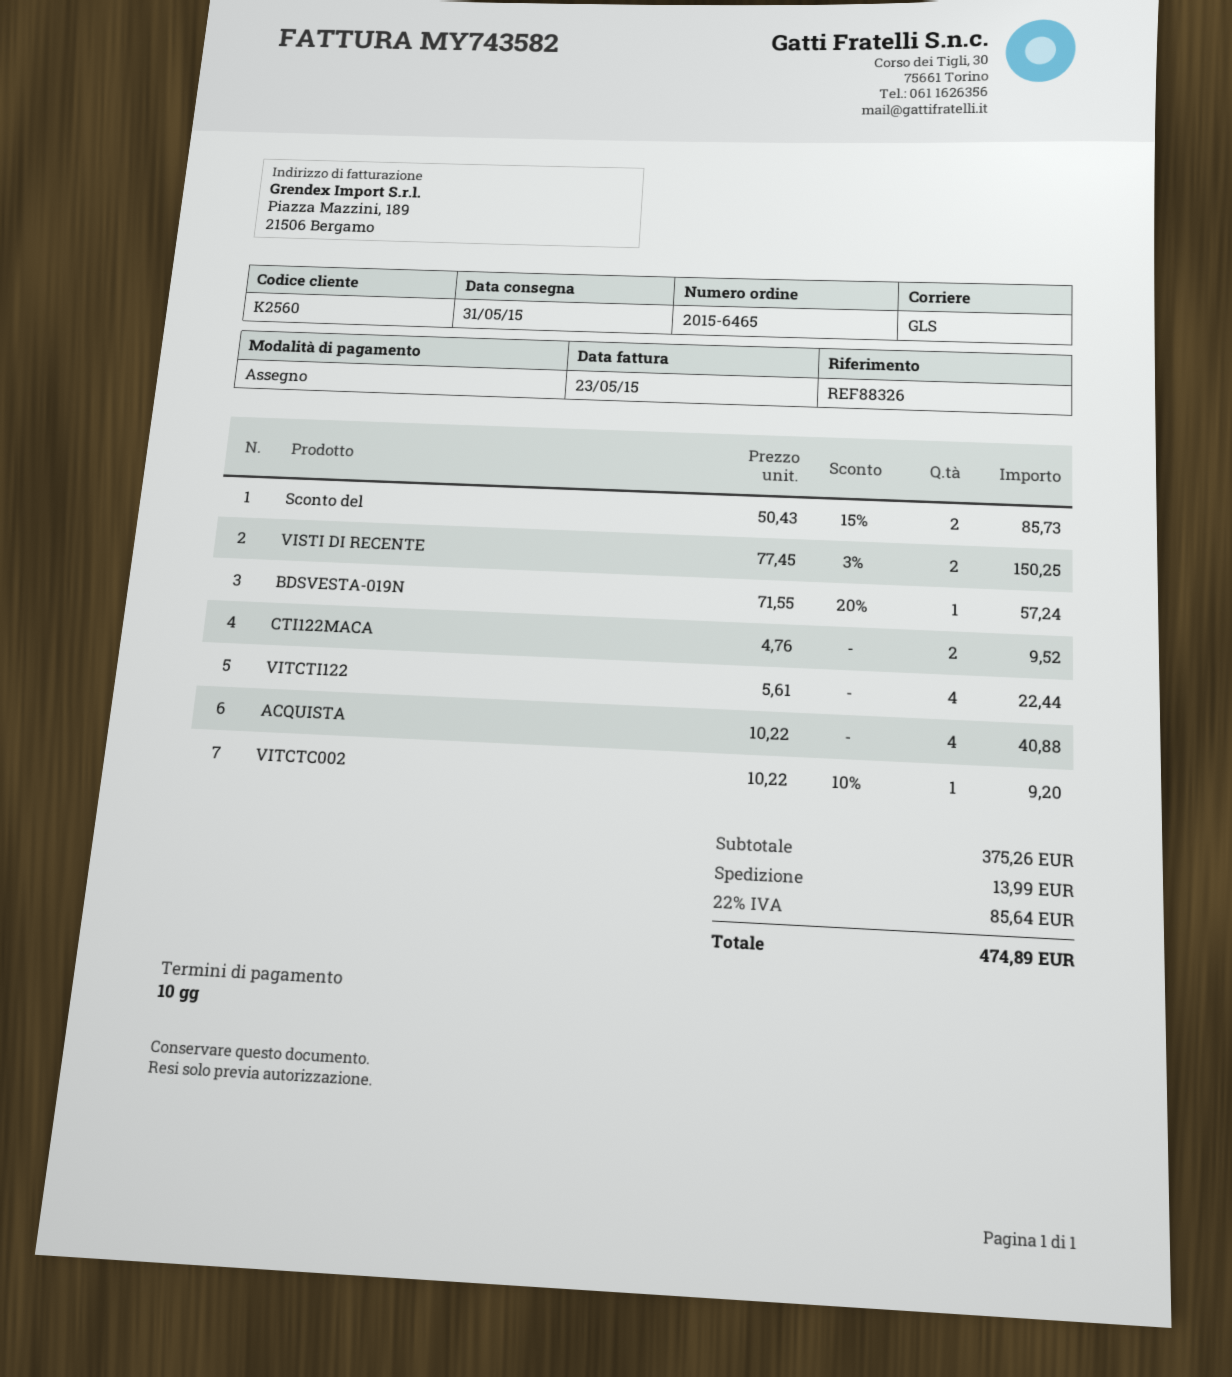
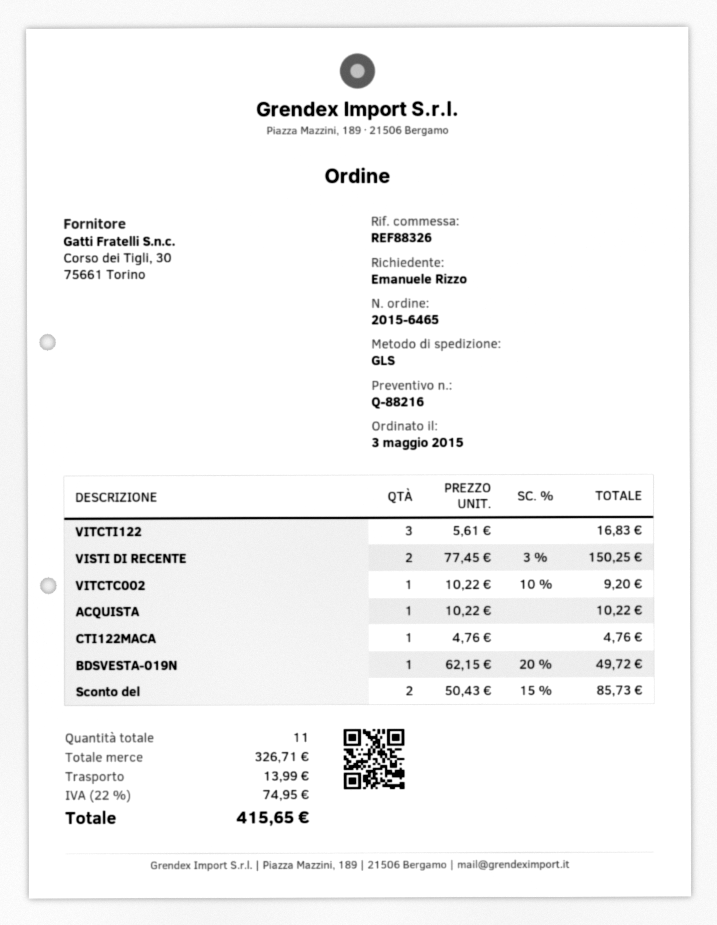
BDSVESTA-019N: 1 x 71.55 - 20% = 57.24 -> 1 x 62.15 - 20% = 49.72
CTI122MACA: 2 x 4.76 = 9.52 -> 1 x 4.76 = 4.76
VITCTI122: 4 x 5.61 = 22.44 -> 3 x 5.61 = 16.83
ACQUISTA: 4 x 10.22 = 40.88 -> 1 x 10.22 = 10.22
subtotal: 375.26 -> 326.71
tax: 22% = 85.64 -> 22% = 74.95
total: 474.89 -> 415.65

